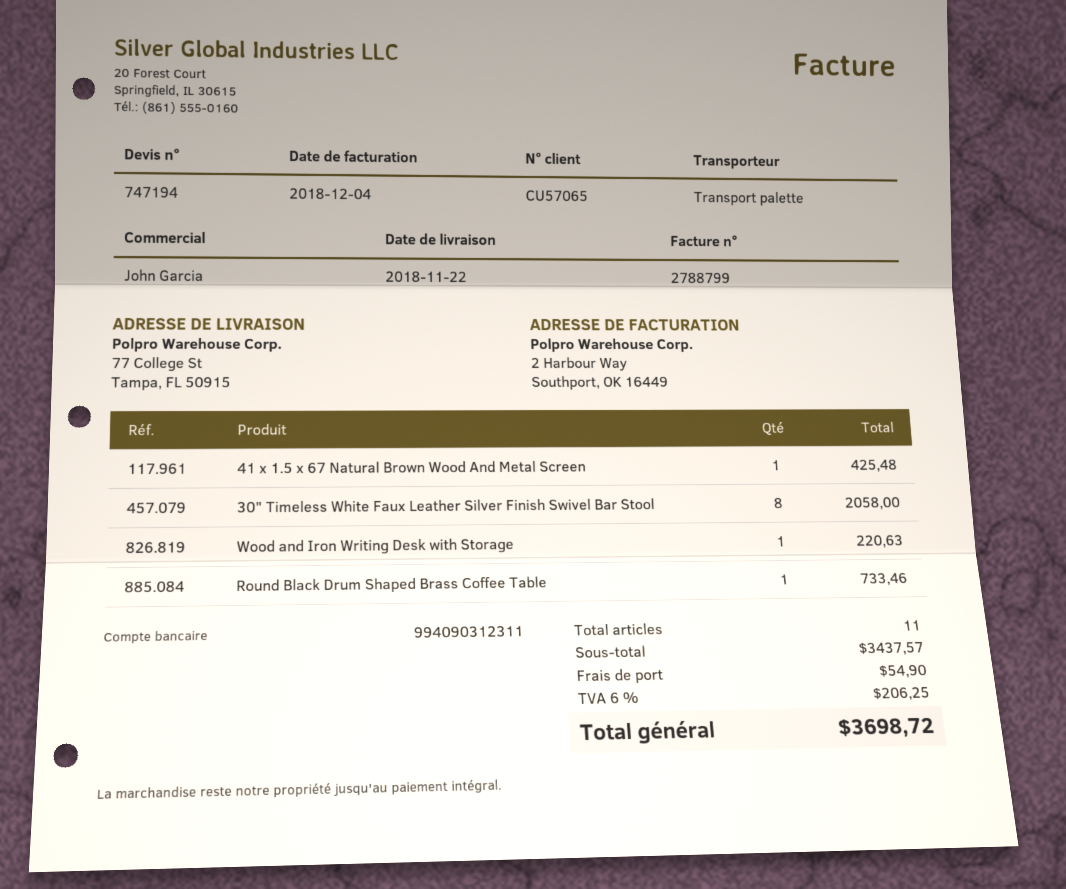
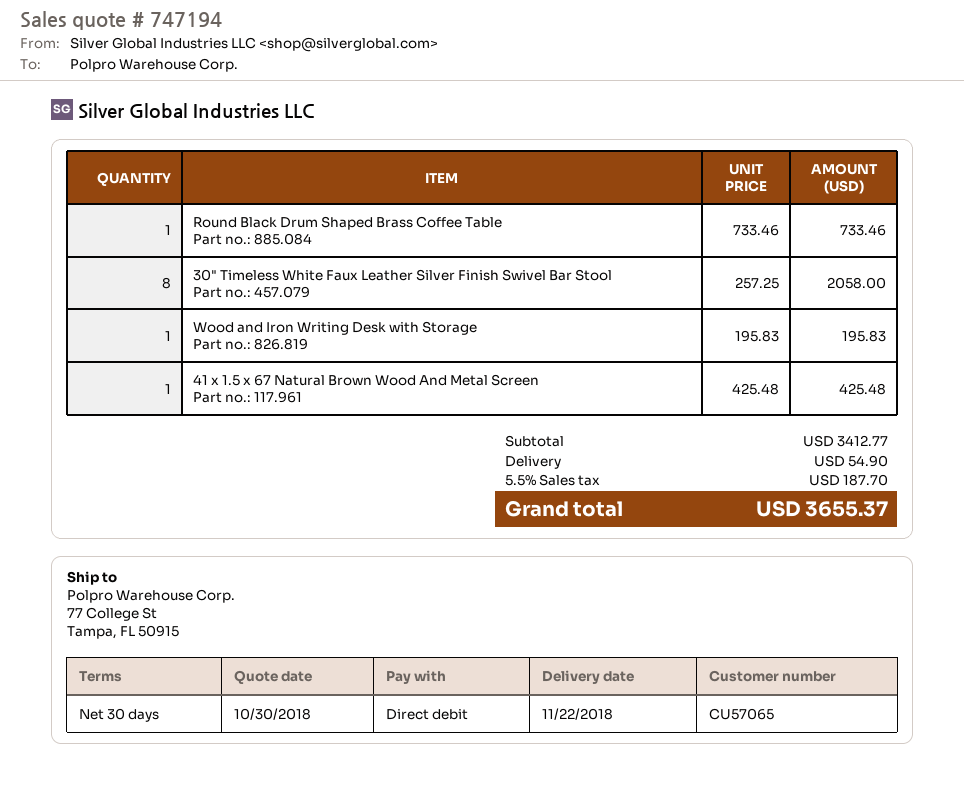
Wood and Iron Writing Desk with Storage: 1 for 220.63 -> 1 for 195.83
subtotal: 3437.57 -> 3412.77
tax: 6% = 206.25 -> 5.5% = 187.70
total: 3698.72 -> 3655.37

